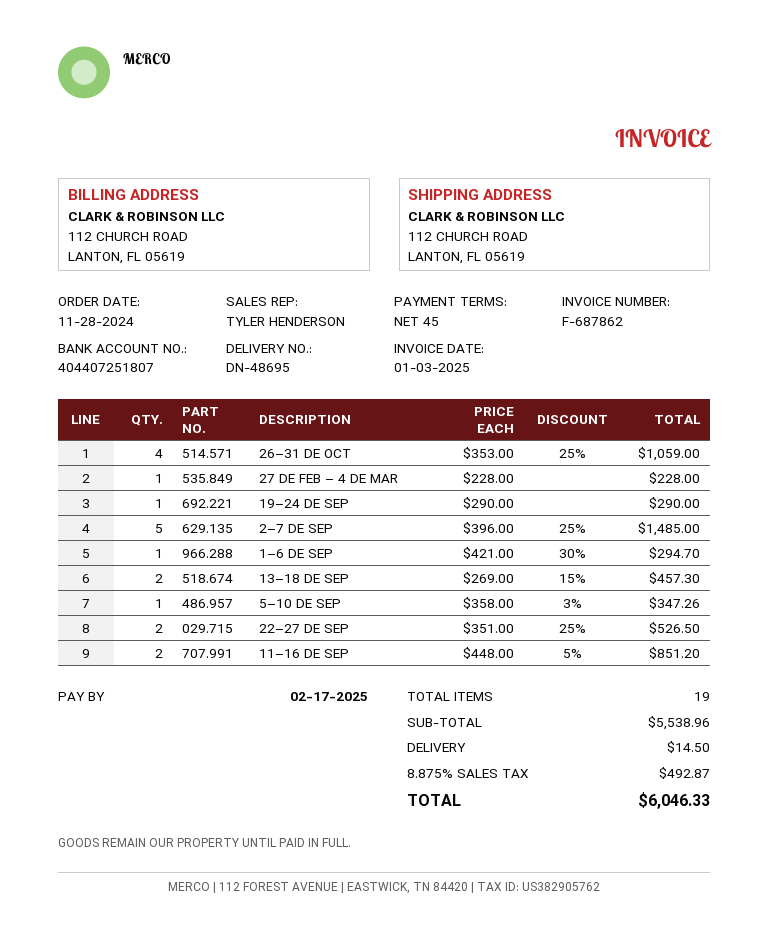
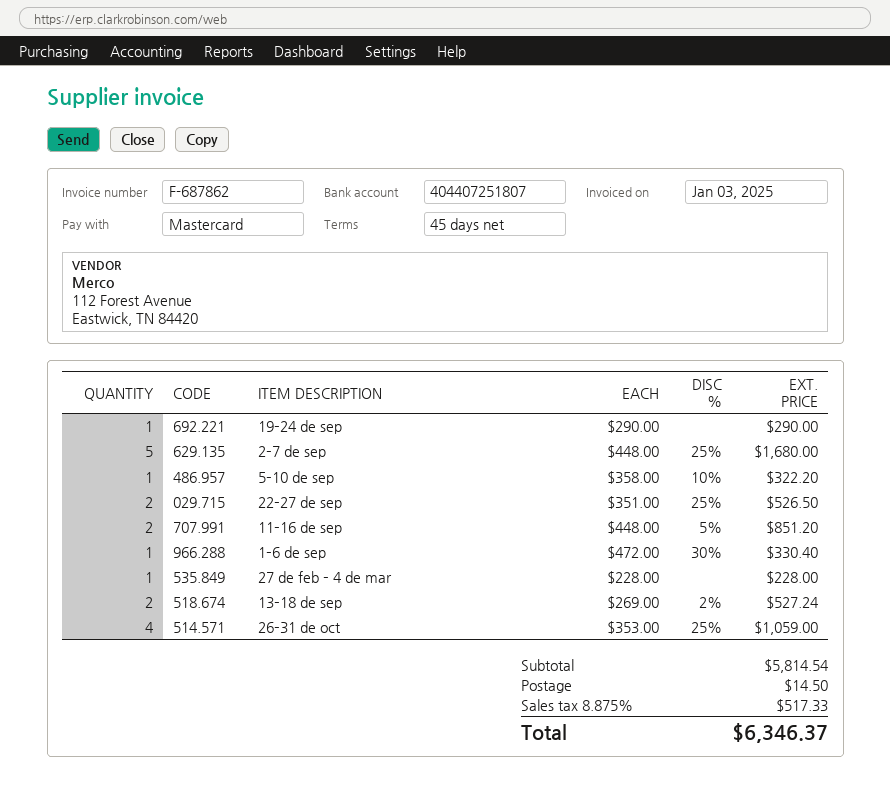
2–7 DE SEP: 5 x 396.00 - 25% = 1485.00 -> 5 x 448.00 - 25% = 1680.00
1–6 DE SEP: 1 x 421.00 - 30% = 294.70 -> 1 x 472.00 - 30% = 330.40
13–18 DE SEP: 2 x 269.00 - 15% = 457.30 -> 2 x 269.00 - 2% = 527.24
5–10 DE SEP: 1 x 358.00 - 3% = 347.26 -> 1 x 358.00 - 10% = 322.20
subtotal: 5538.96 -> 5814.54
tax: 8.875% = 492.87 -> 8.875% = 517.33
total: 6046.33 -> 6346.37

